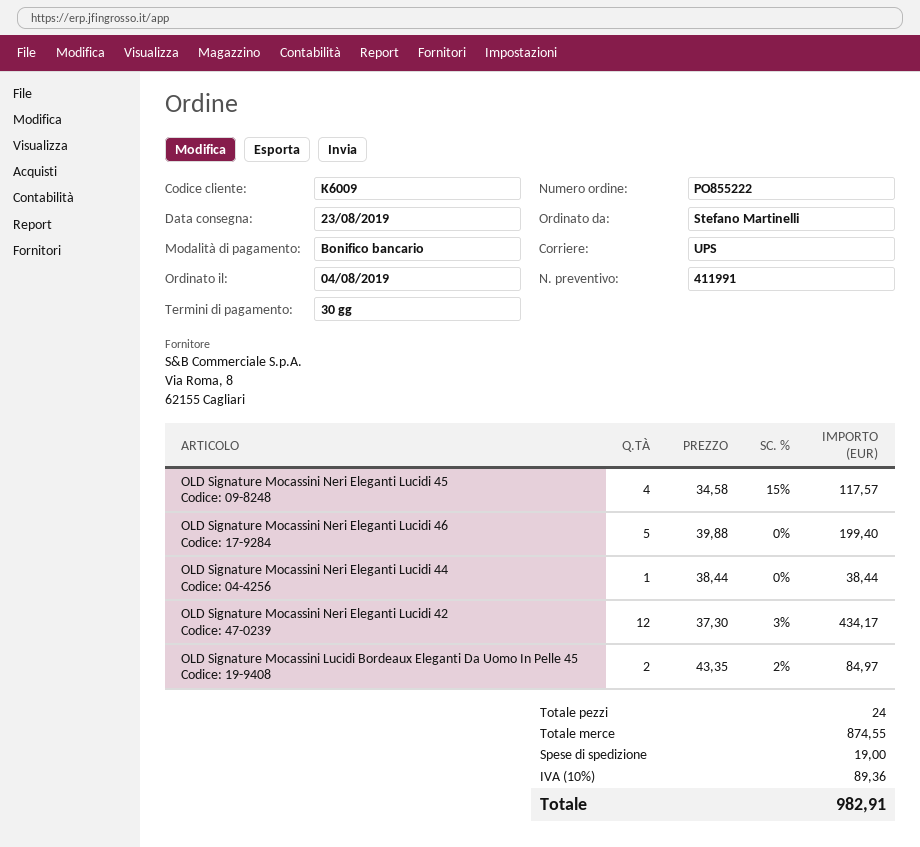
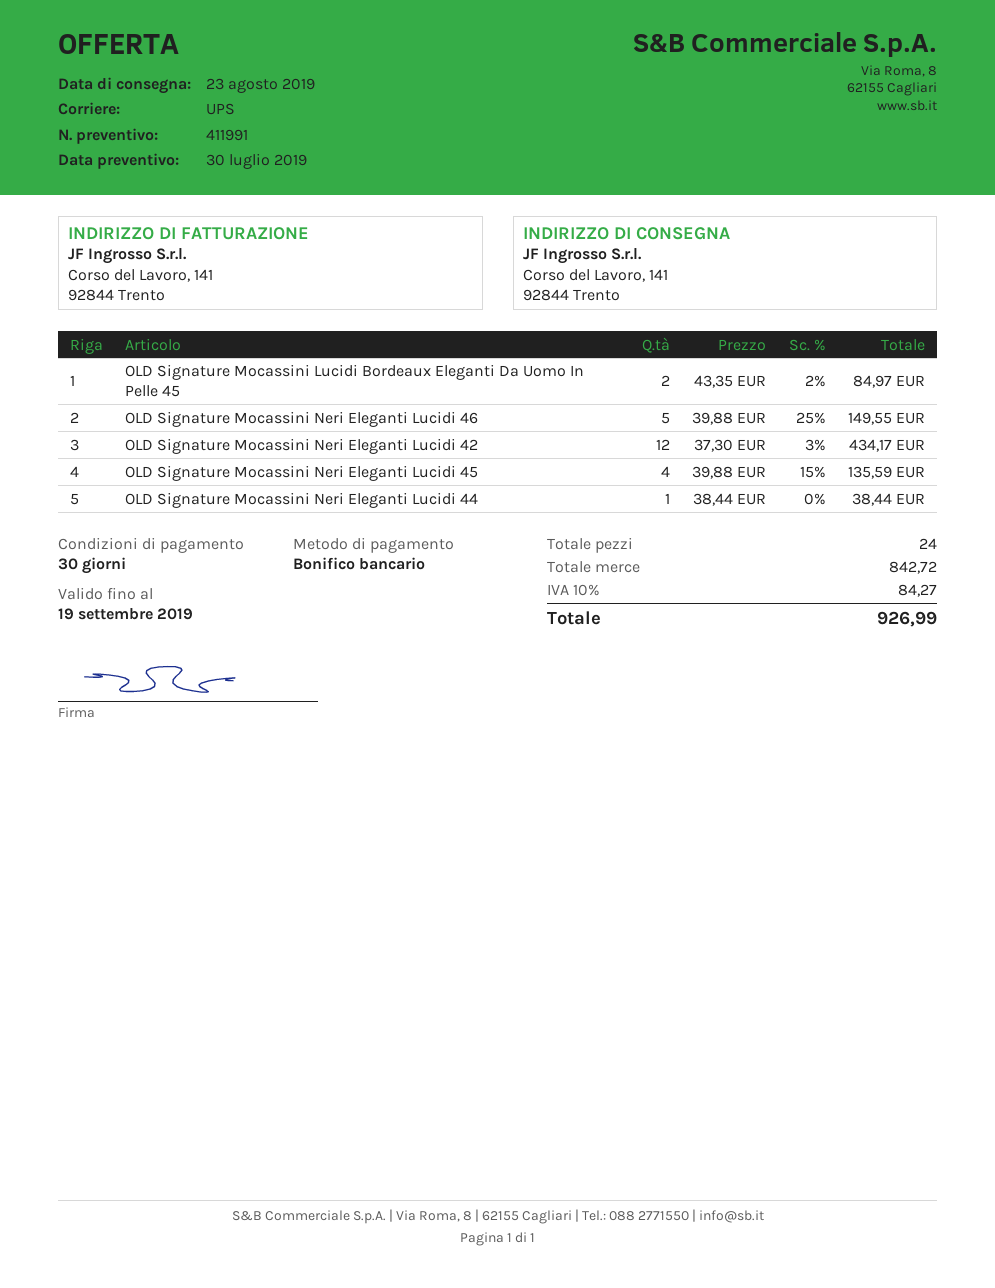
OLD Signature Mocassini Neri Eleganti Lucidi 45: 4 x 34.58 - 15% = 117.57 -> 4 x 39.88 - 15% = 135.59
OLD Signature Mocassini Neri Eleganti Lucidi 46: 5 x 39.88 = 199.40 -> 5 x 39.88 - 25% = 149.55
subtotal: 874.55 -> 842.72
shipping: 19.00 -> none
tax: 10% = 89.36 -> 10% = 84.27
total: 982.91 -> 926.99

